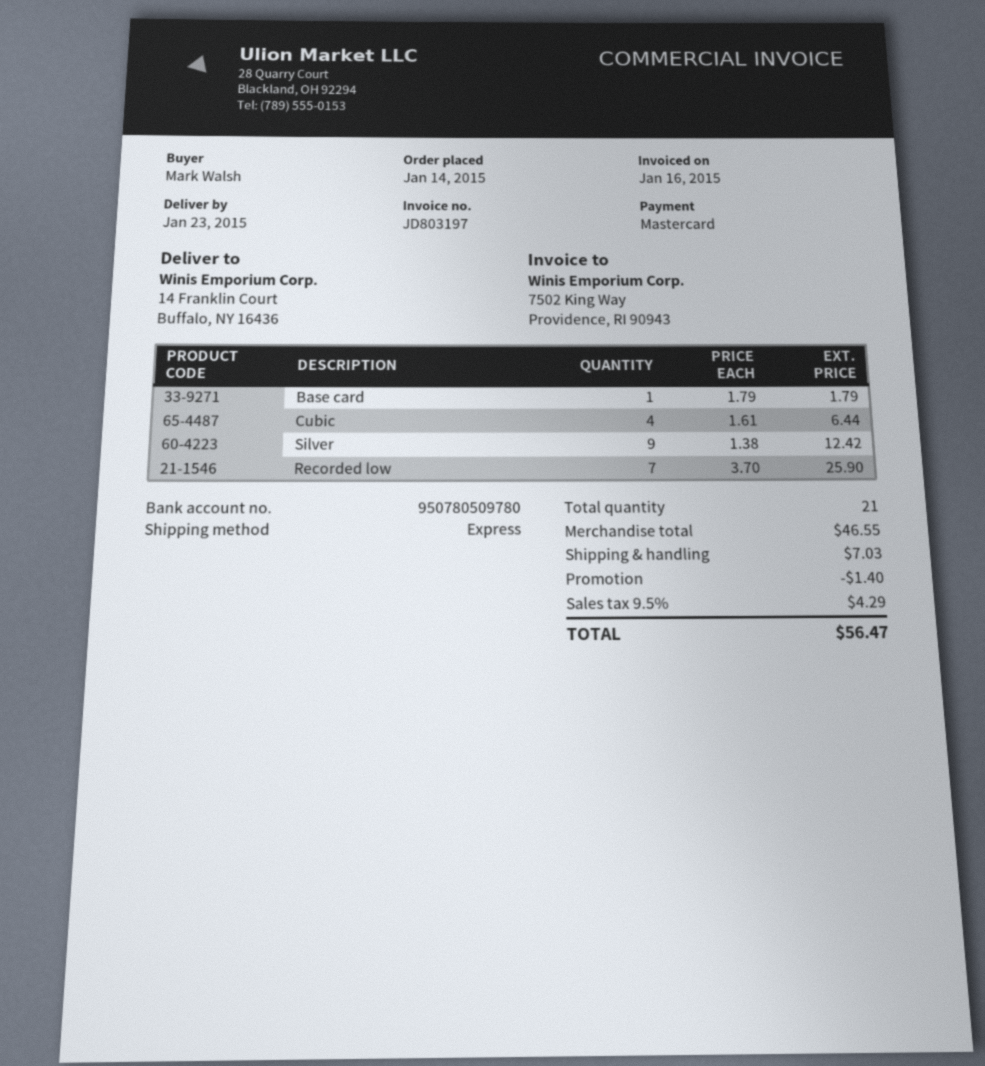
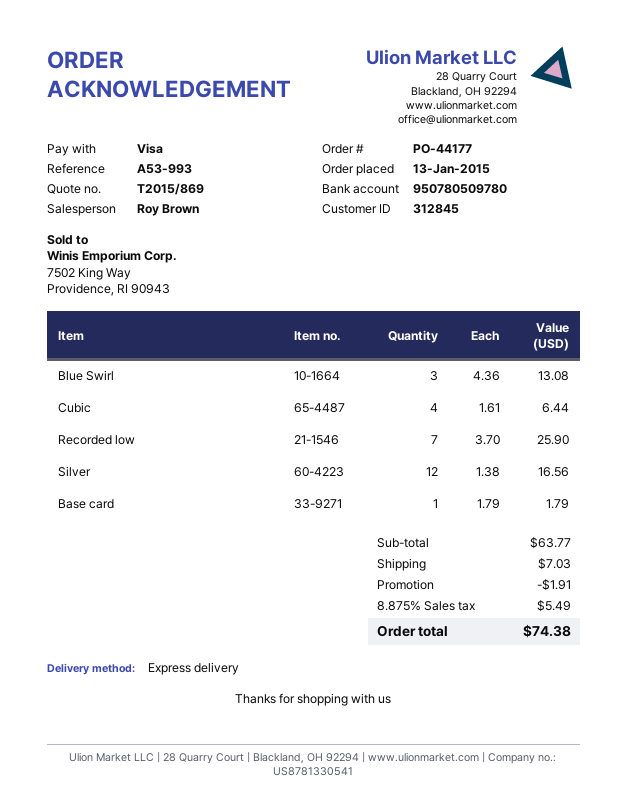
order date: 2015-01-14 -> 2015-01-13
payment method: Mastercard -> Visa
Silver: 9 x 1.38 = 12.42 -> 12 x 1.38 = 16.56
Blue Swirl: none -> 3 x 4.36 = 13.08
subtotal: 46.55 -> 63.77
discount: 1.40 -> 1.91
tax: 9.5% = 4.29 -> 8.875% = 5.49
total: 56.47 -> 74.38

